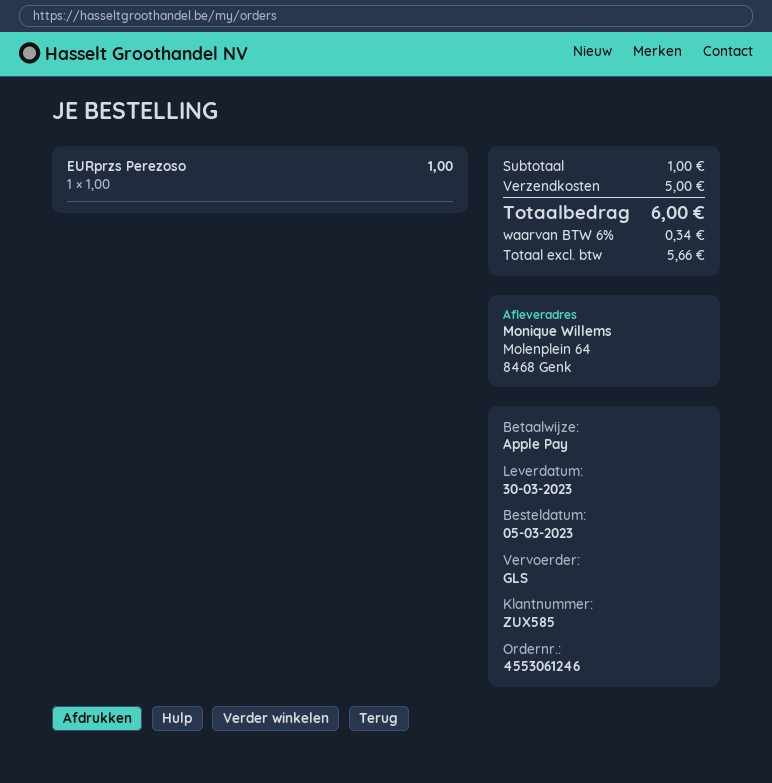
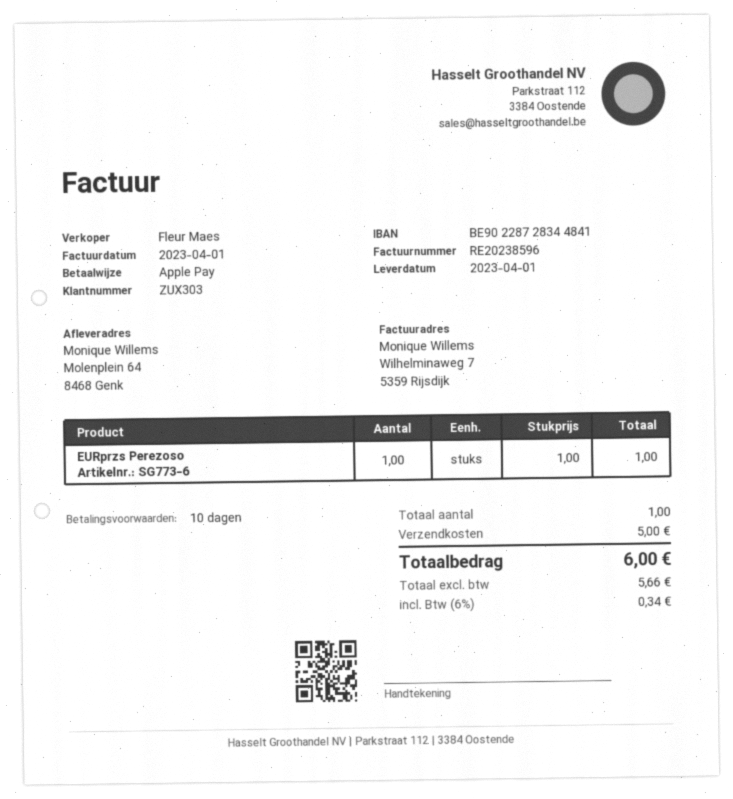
delivery date: 2023-03-30 -> 2023-04-01
customer number: ZUX585 -> ZUX303

